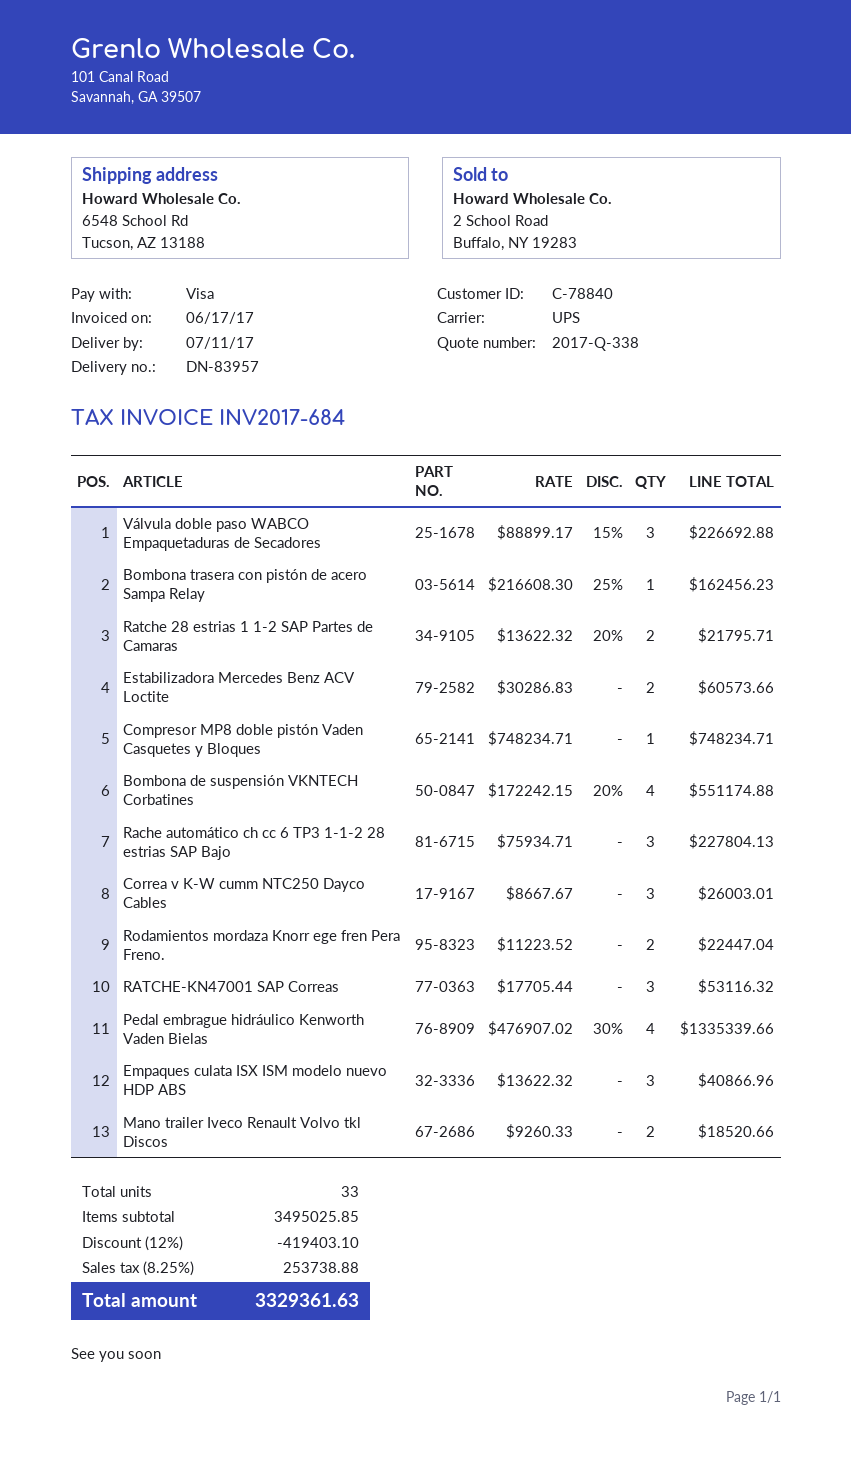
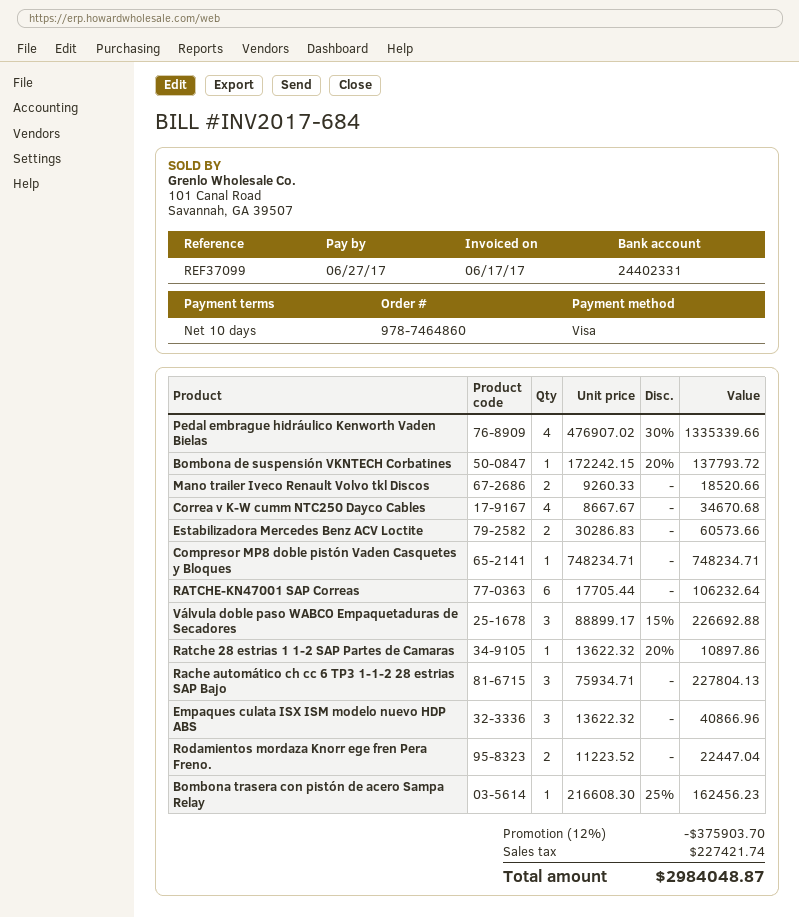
Ratche 28 estrias 1 1-2 SAP Partes de Camaras: 2 x 13622.32 - 20% = 21795.71 -> 1 x 13622.32 - 20% = 10897.86
Bombona de suspensión VKNTECH Corbatines: 4 x 172242.15 - 20% = 551174.88 -> 1 x 172242.15 - 20% = 137793.72
Correa v K-W cumm NTC250 Dayco Cables: 3 x 8667.67 = 26003.01 -> 4 x 8667.67 = 34670.68
RATCHE-KN47001 SAP Correas: 3 x 17705.44 = 53116.32 -> 6 x 17705.44 = 106232.64
discount: 12% = 419403.10 -> 12% = 375903.70
tax: 253738.88 -> 227421.74
total: 3329361.63 -> 2984048.87

